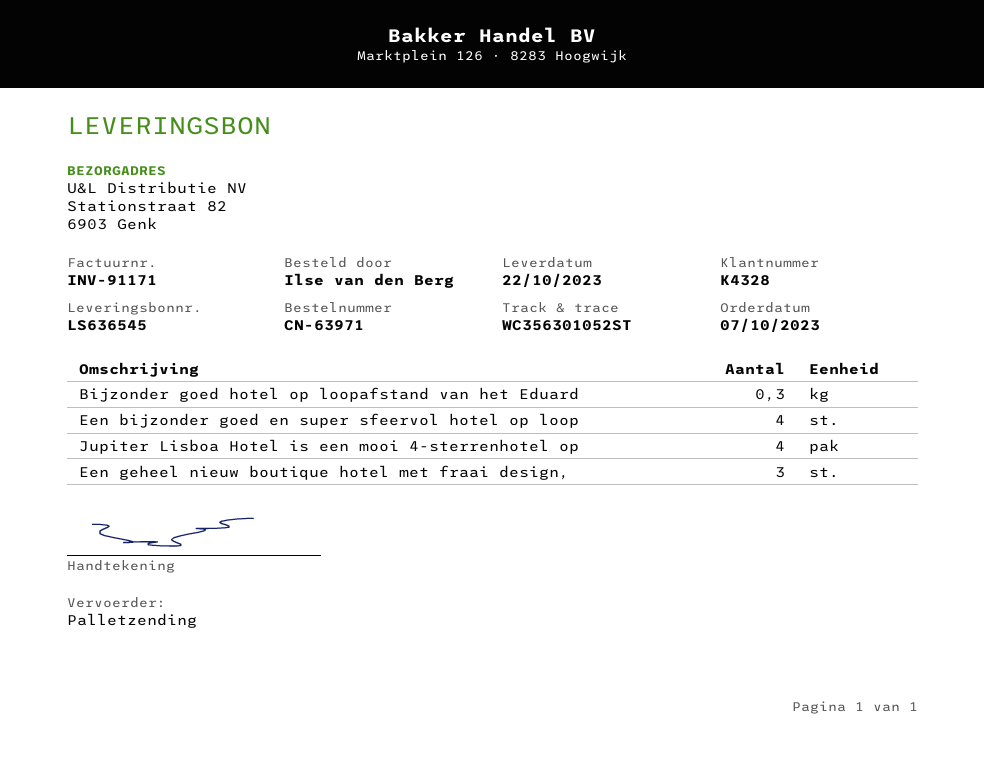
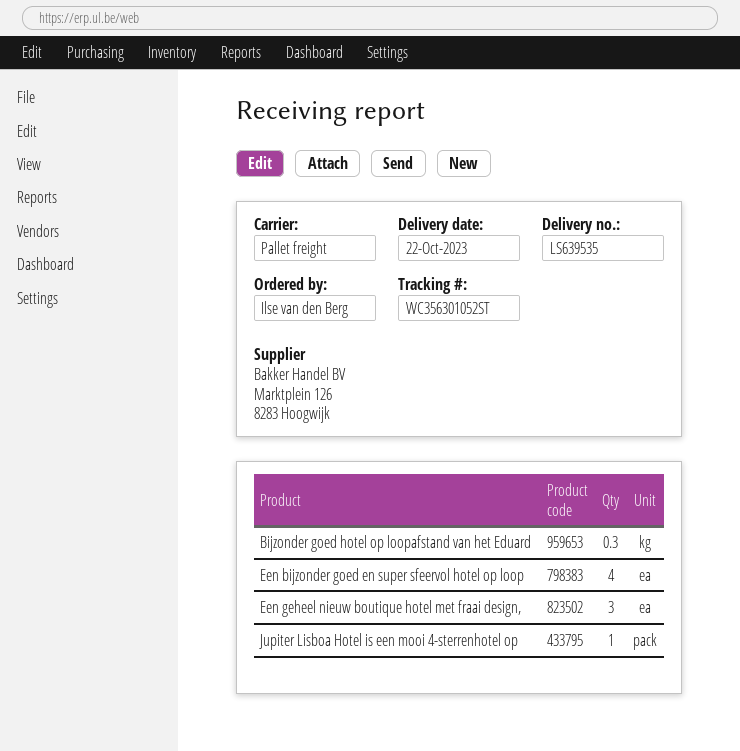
delivery note number: LS636545 -> LS639535
Jupiter Lisboa Hotel is een mooi 4-sterrenhotel op: 4 -> 1

